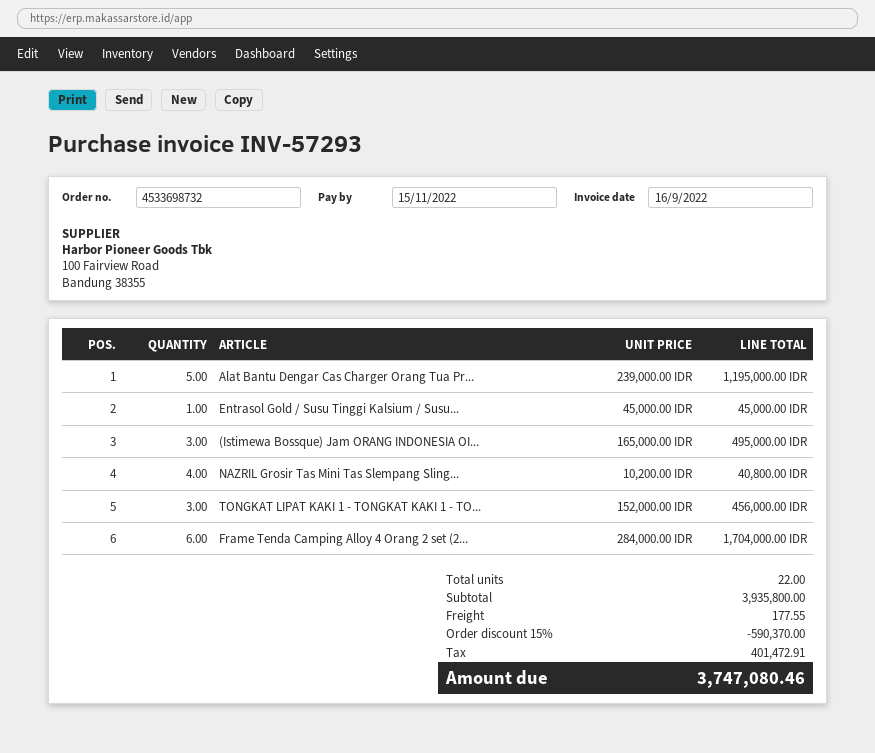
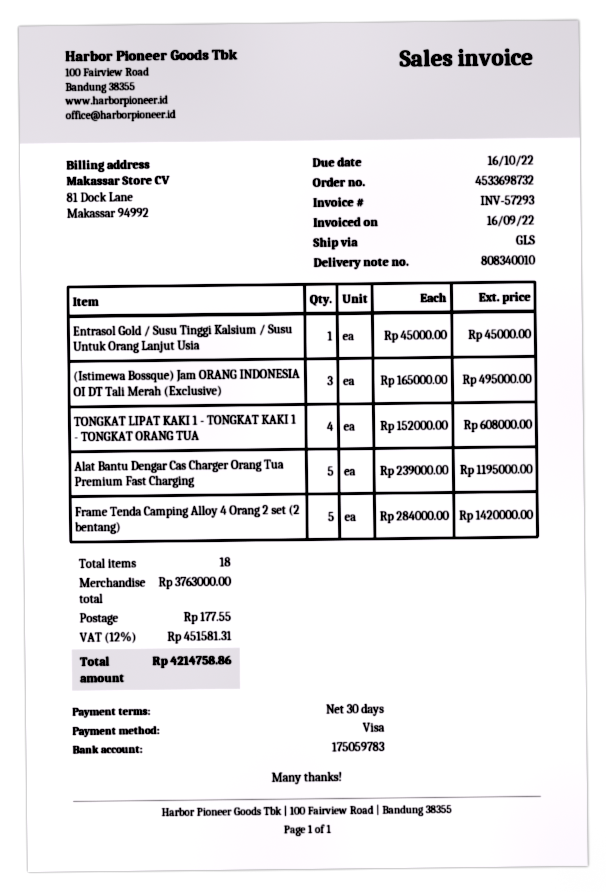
due date: 2022-11-15 -> 2022-10-16
NAZRIL Grosir Tas Mini Tas Slempang Sling...: 4 x 10200.00 = 40800.00 -> none
TONGKAT LIPAT KAKI 1 - TONGKAT KAKI 1 - TO...: 3 x 152000.00 = 456000.00 -> 4 x 152000.00 = 608000.00
Frame Tenda Camping Alloy 4 Orang 2 set (2...: 6 x 284000.00 = 1704000.00 -> 5 x 284000.00 = 1420000.00
total quantity: 22 -> 18
subtotal: 3935800.00 -> 3763000.00
discount: 15% = 590370.00 -> none
tax: 401472.91 -> 451581.31
total: 3747080.46 -> 4214758.86

